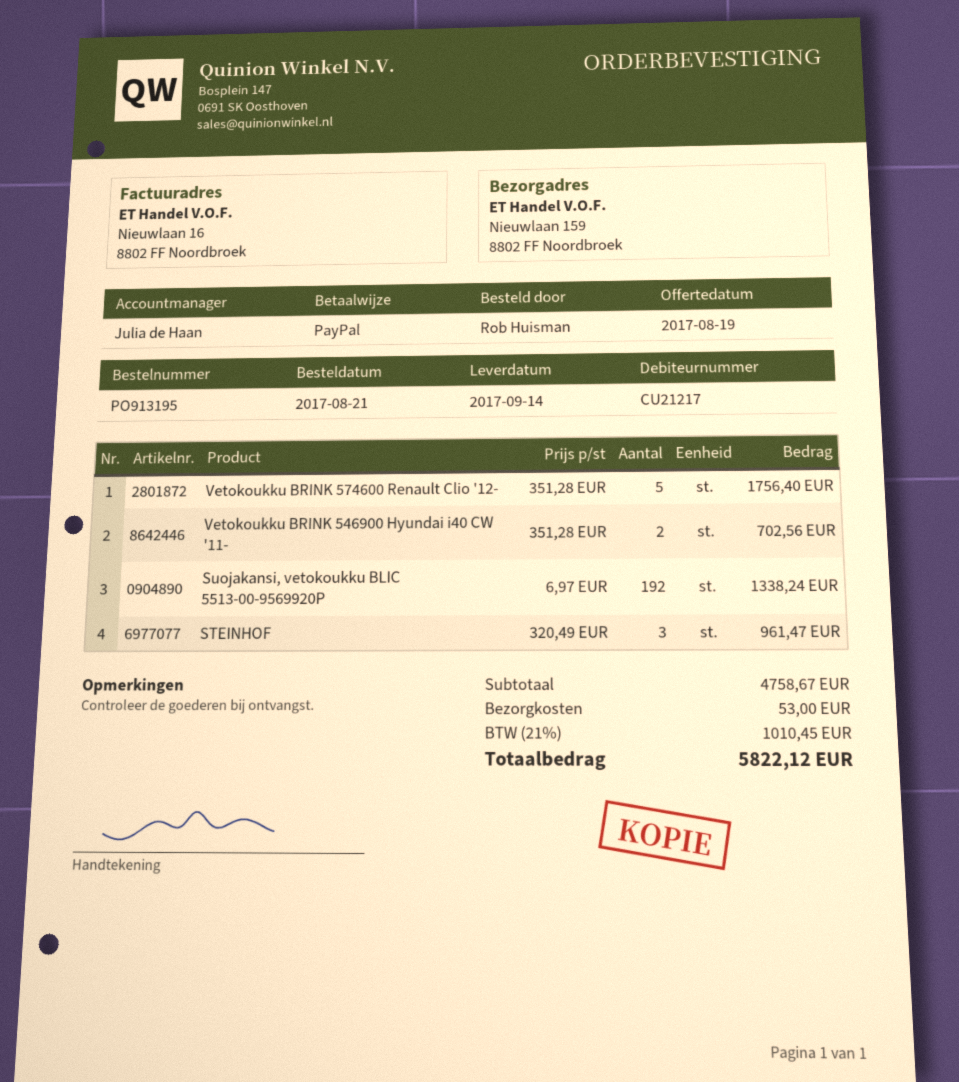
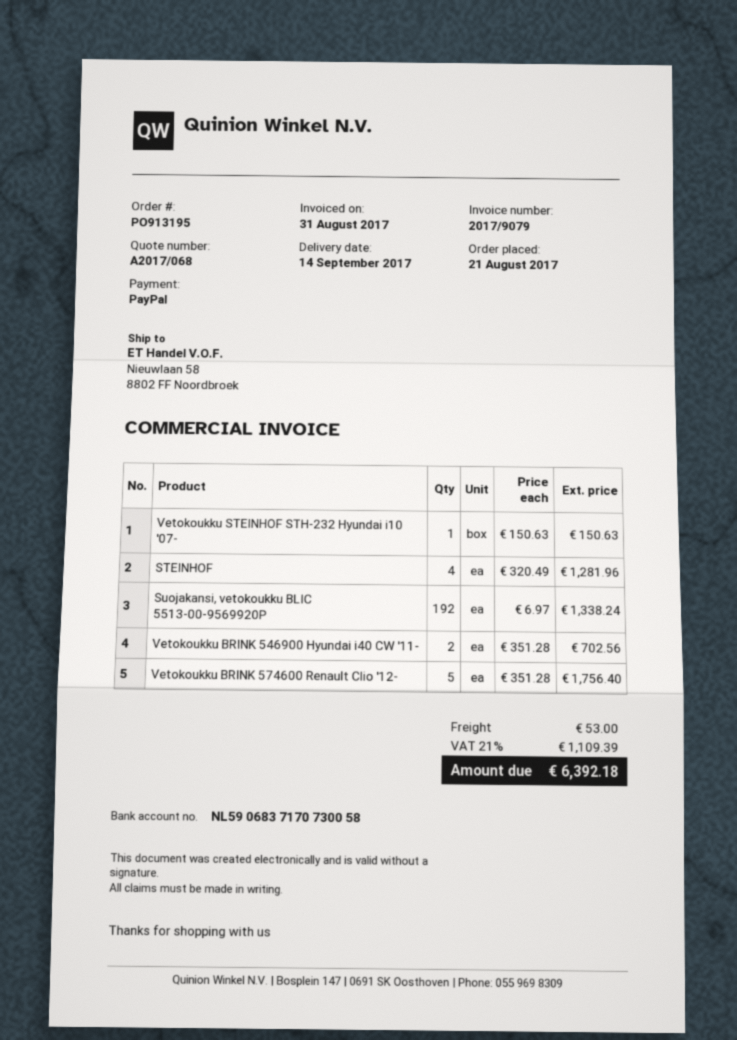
ship to: Nieuwlaan 159, 8802 FF Noordbroek -> Nieuwlaan 58, 8802 FF Noordbroek
STEINHOF: 3 x 320.49 = 961.47 -> 4 x 320.49 = 1281.96
Vetokoukku STEINHOF STH-232 Hyundai i10 '07-: none -> 1 x 150.63 = 150.63
tax: 21% = 1010.45 -> 21% = 1109.39
total: 5822.12 -> 6392.18

